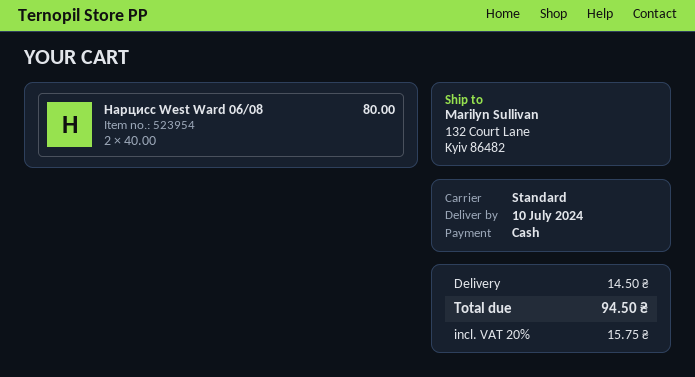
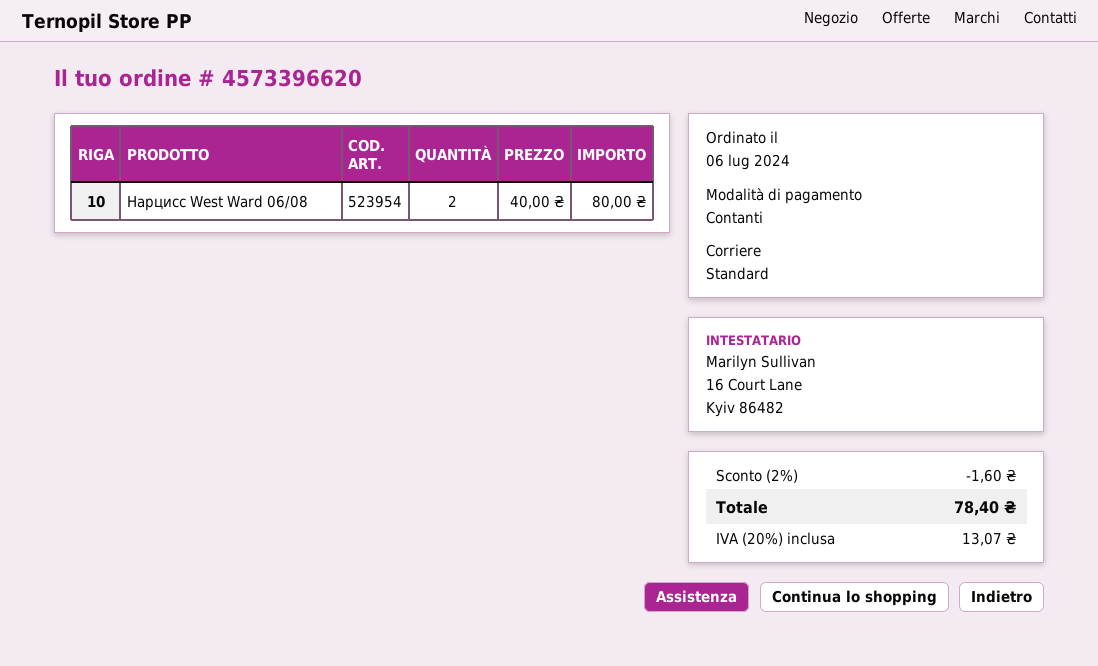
discount: none -> 2% = 1.60
shipping: 14.50 -> none
tax: 20% = 15.75 -> 20% = 13.07
total: 94.50 -> 78.40

